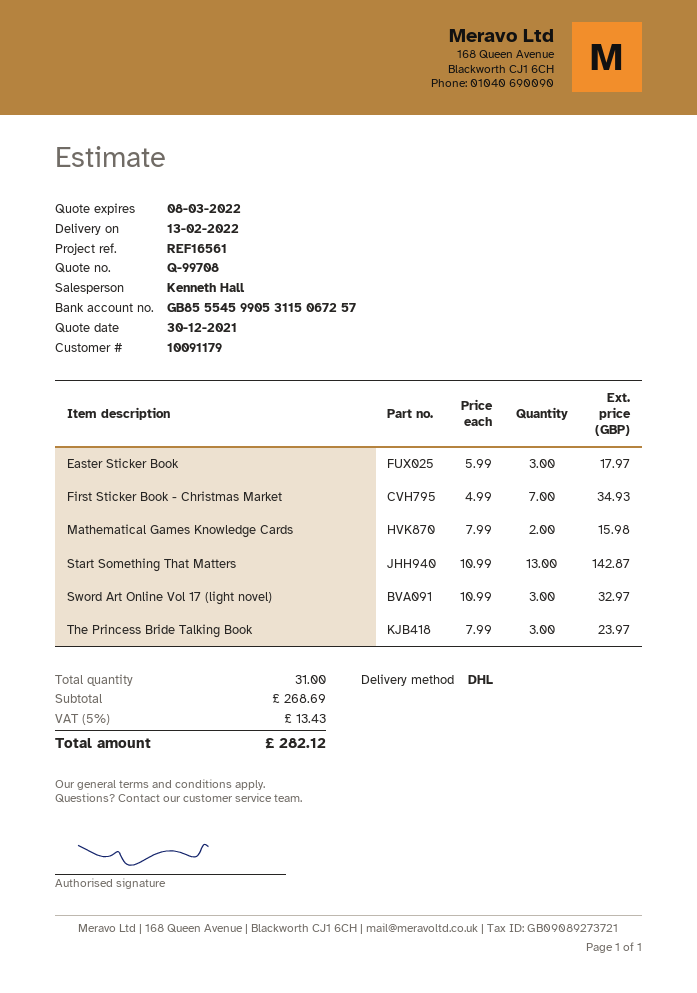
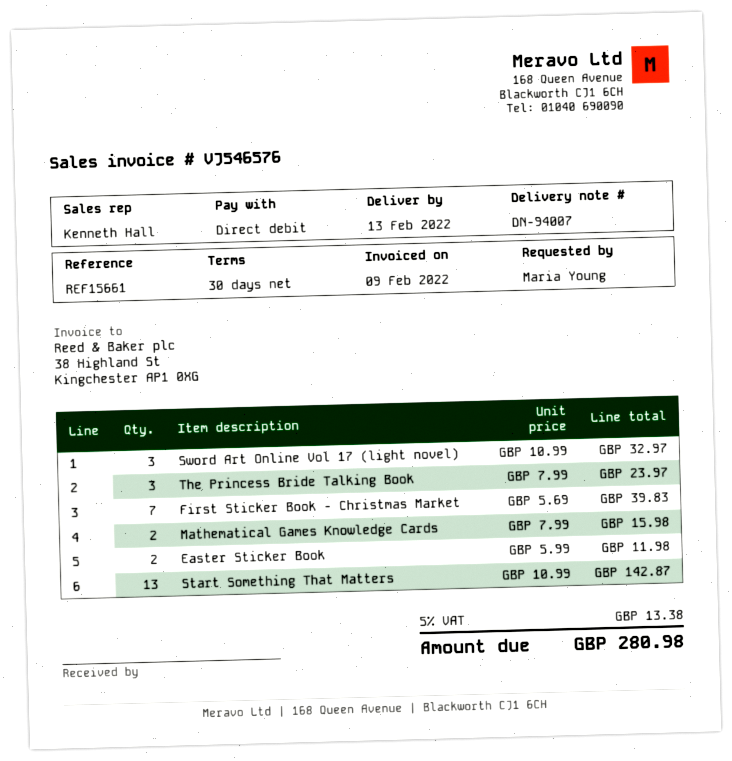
reference: REF16561 -> REF15661
Easter Sticker Book: 3 x 5.99 = 17.97 -> 2 x 5.99 = 11.98
First Sticker Book - Christmas Market: 7 x 4.99 = 34.93 -> 7 x 5.69 = 39.83
tax: 5% = 13.43 -> 5% = 13.38
total: 282.12 -> 280.98

